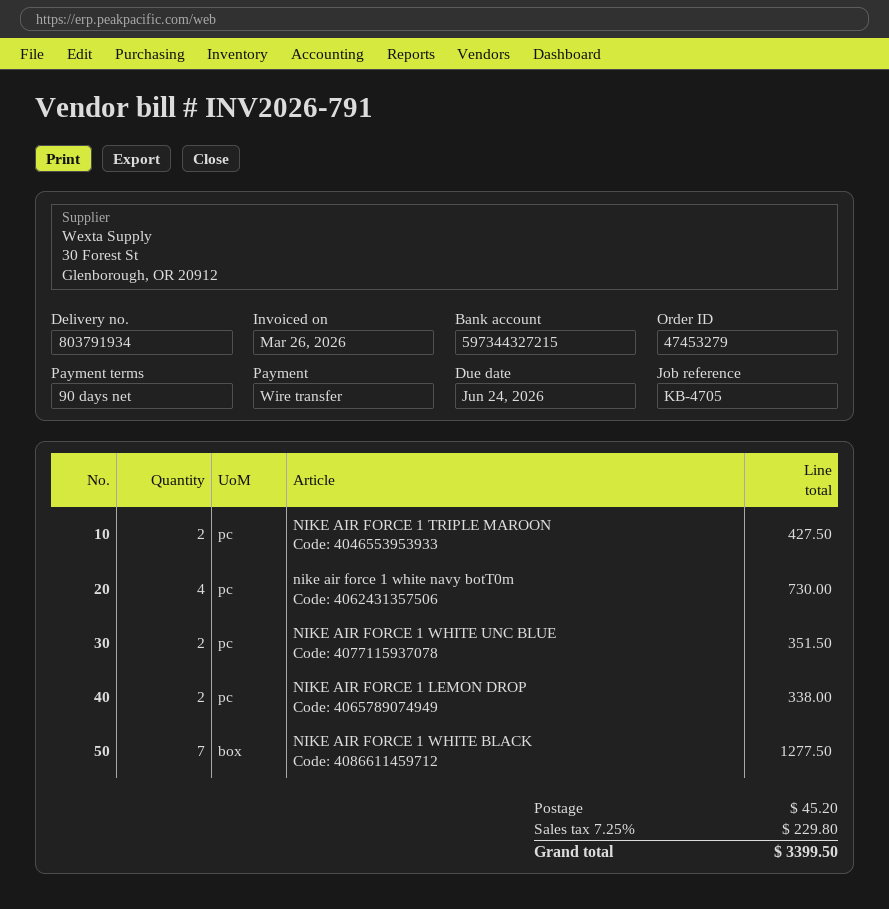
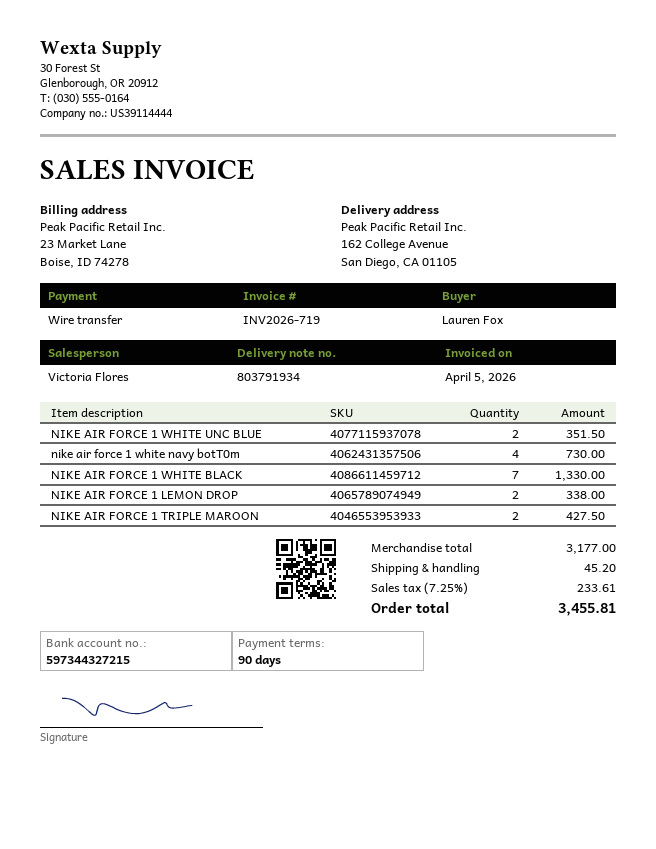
invoice number: INV2026-791 -> INV2026-719
invoice date: 2026-03-26 -> 2026-04-05
NIKE AIR FORCE 1 WHITE BLACK: 7 for 1277.50 -> 7 for 1330.00
tax: 7.25% = 229.80 -> 7.25% = 233.61
total: 3399.50 -> 3455.81

